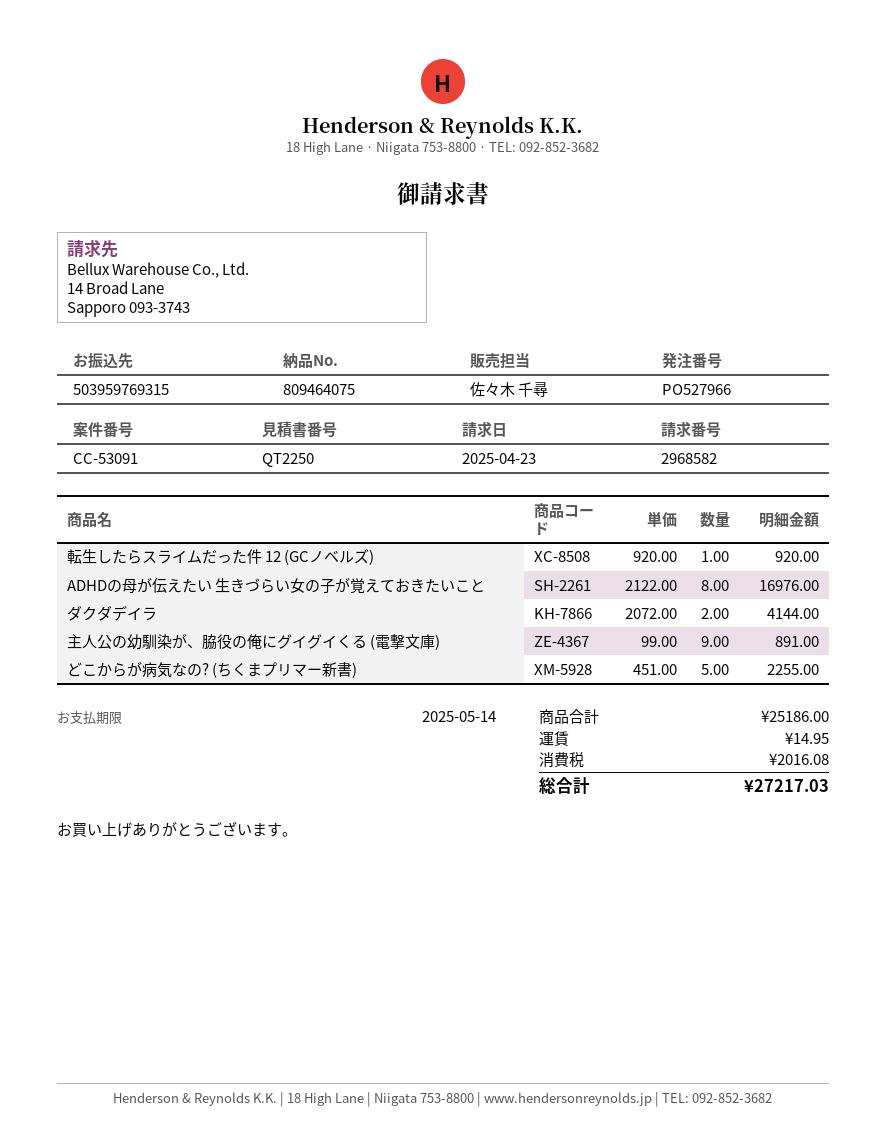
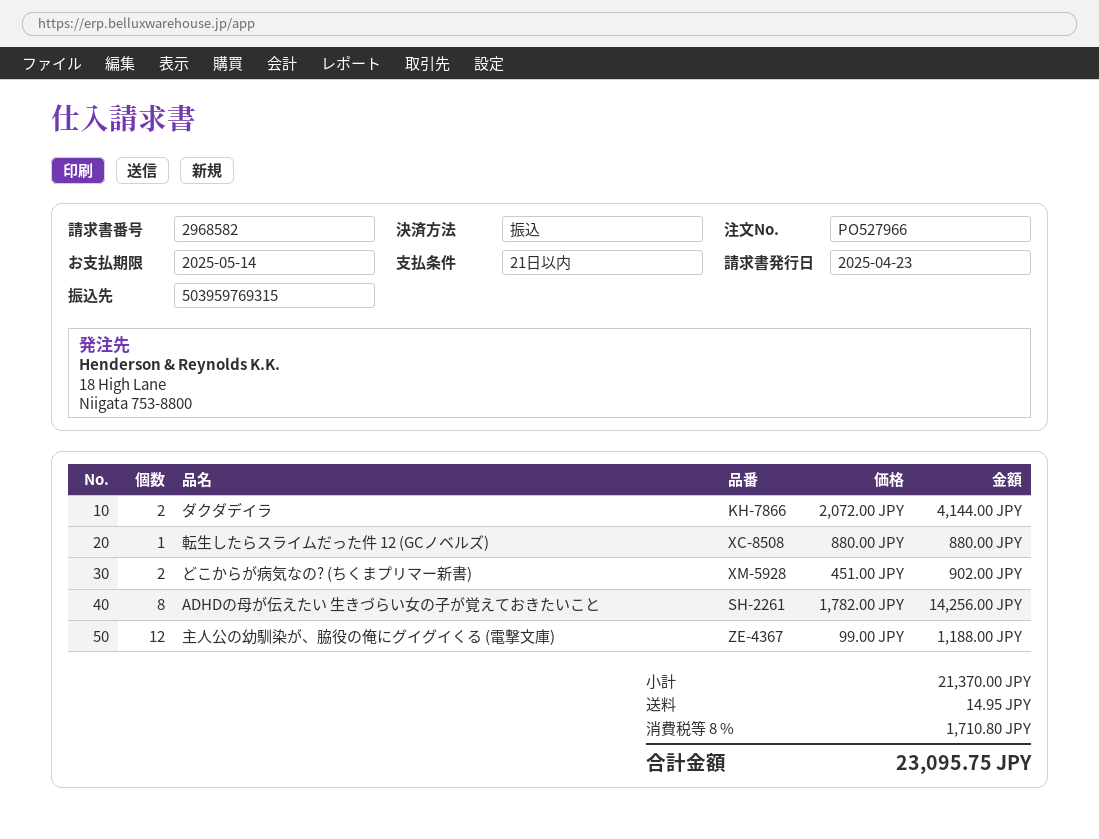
転生したらスライムだった件 12 (GCノベルズ): 1 x 920.00 = 920.00 -> 1 x 880.00 = 880.00
ADHDの母が伝えたい 生きづらい女の子が覚えておきたいこと: 8 x 2122.00 = 16976.00 -> 8 x 1782.00 = 14256.00
主人公の幼馴染が、脇役の俺にグイグイくる (電撃文庫): 9 x 99.00 = 891.00 -> 12 x 99.00 = 1188.00
どこからが病気なの? (ちくまプリマー新書): 5 x 451.00 = 2255.00 -> 2 x 451.00 = 902.00
subtotal: 25186.00 -> 21370.00
tax: 2016.08 -> 1710.80
total: 27217.03 -> 23095.75

